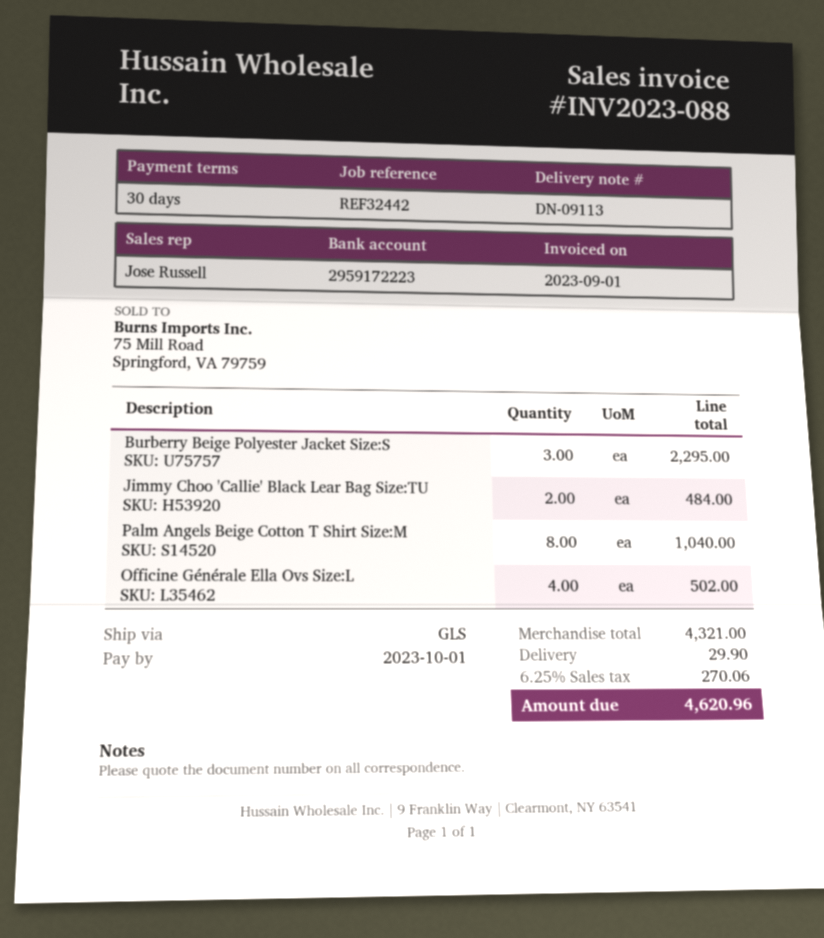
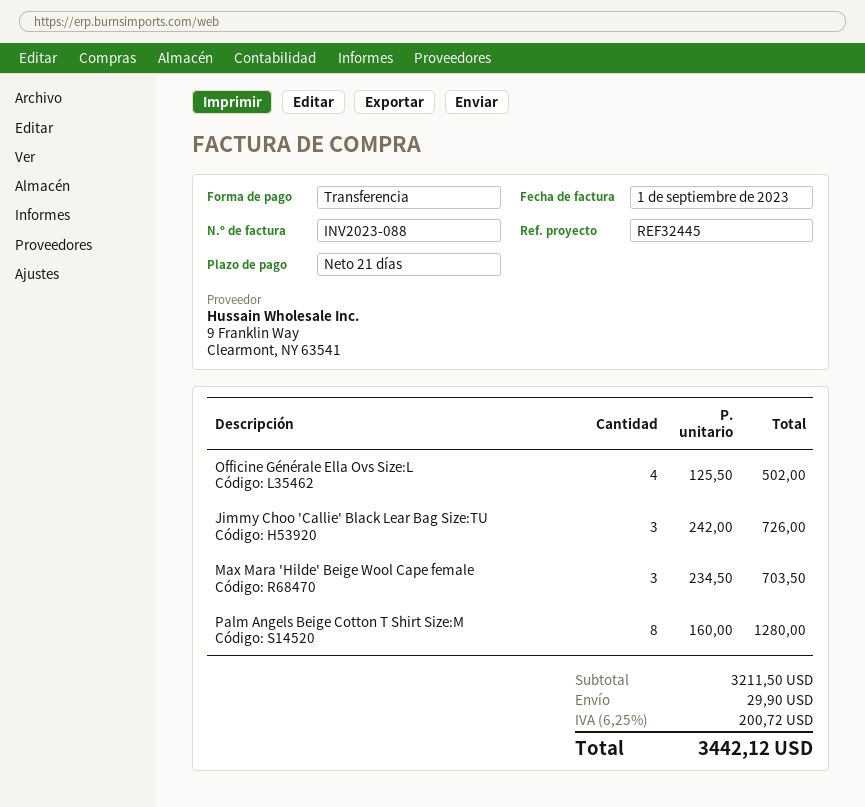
payment terms: 30 days -> 21 days
reference: REF32442 -> REF32445
Burberry Beige Polyester Jacket Size:S: 3 for 2295.00 -> none
Jimmy Choo 'Callie' Black Lear Bag Size:TU: 2 for 484.00 -> 3 for 726.00
Palm Angels Beige Cotton T Shirt Size:M: 8 for 1040.00 -> 8 for 1280.00
Max Mara 'Hilde' Beige Wool Cape female: none -> 3 for 703.50
subtotal: 4321.00 -> 3211.50
tax: 6.25% = 270.06 -> 6.25% = 200.72
total: 4620.96 -> 3442.12

